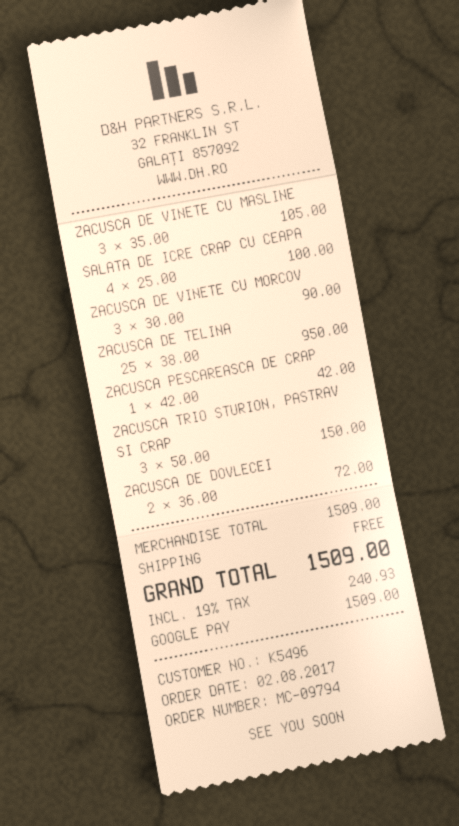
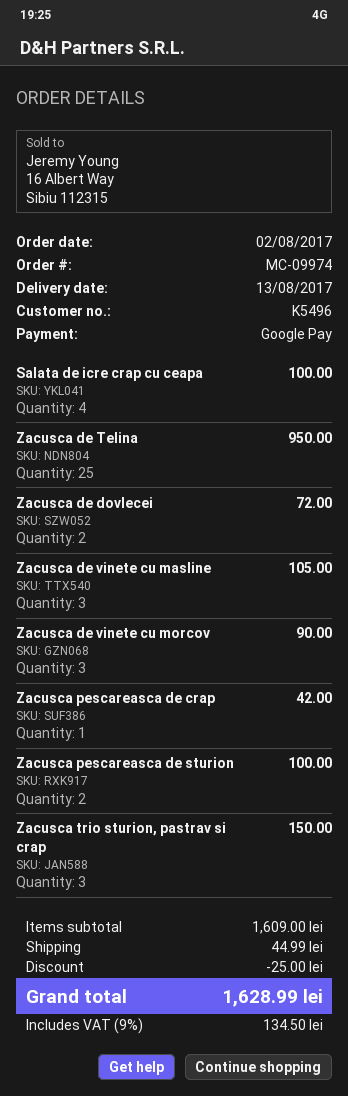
order number: MC-09794 -> MC-09974
Zacusca pescareasca de sturion: none -> 2 for 100.00
subtotal: 1509.00 -> 1609.00
discount: none -> 25.00
shipping: 0.00 -> 44.99
tax: 19% = 240.93 -> 9% = 134.50
total: 1509.00 -> 1628.99

